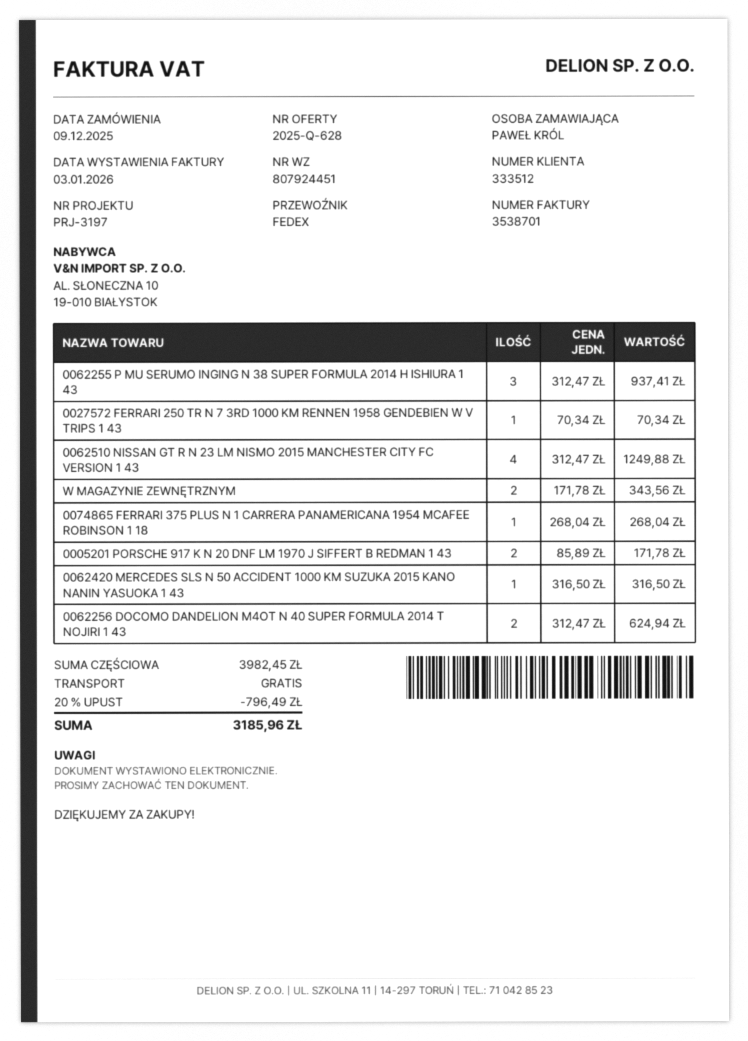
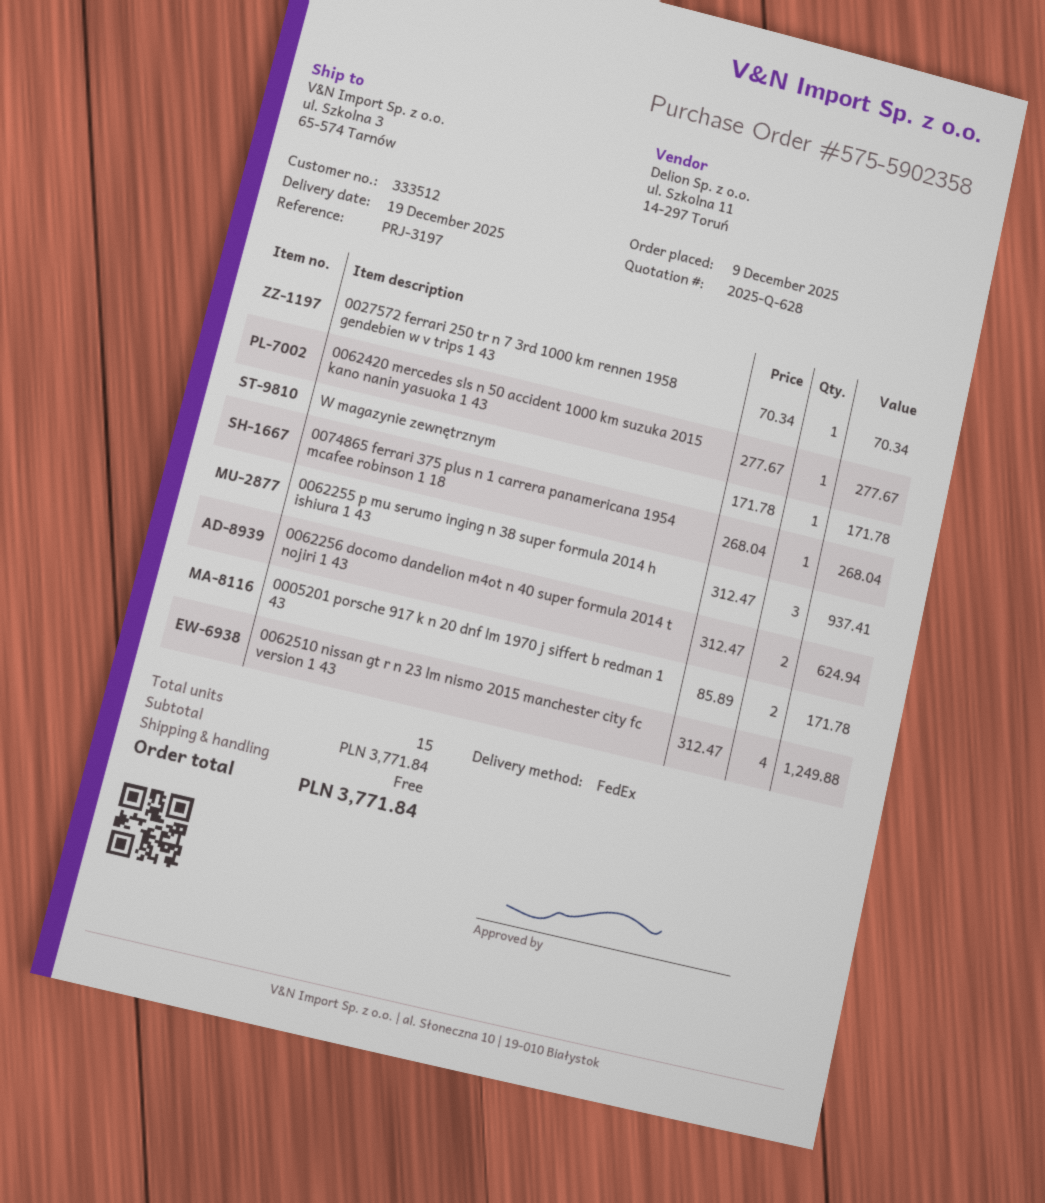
W MAGAZYNIE ZEWNĘTRZNYM: 2 x 171.78 = 343.56 -> 1 x 171.78 = 171.78
0062420 MERCEDES SLS N 50 ACCIDENT 1000 KM SUZUKA 2015 KANO NANIN YASUOKA 1 43: 1 x 316.50 = 316.50 -> 1 x 277.67 = 277.67
subtotal: 3982.45 -> 3771.84
discount: 20% = 796.49 -> none
total: 3185.96 -> 3771.84

